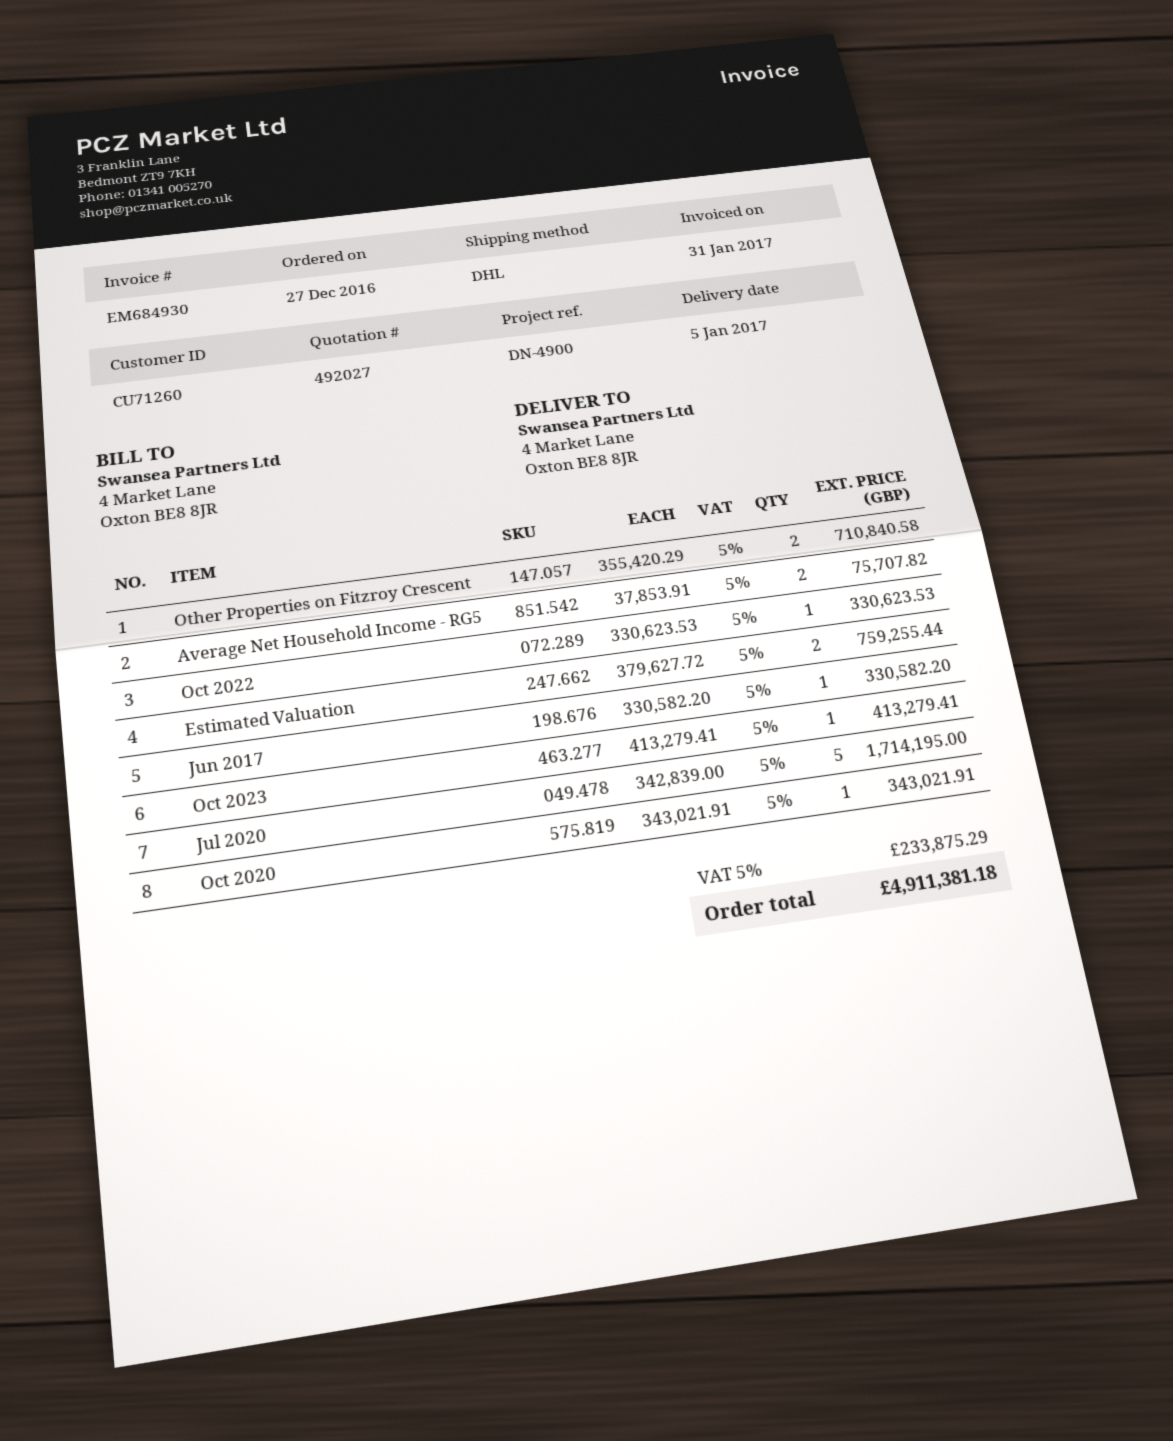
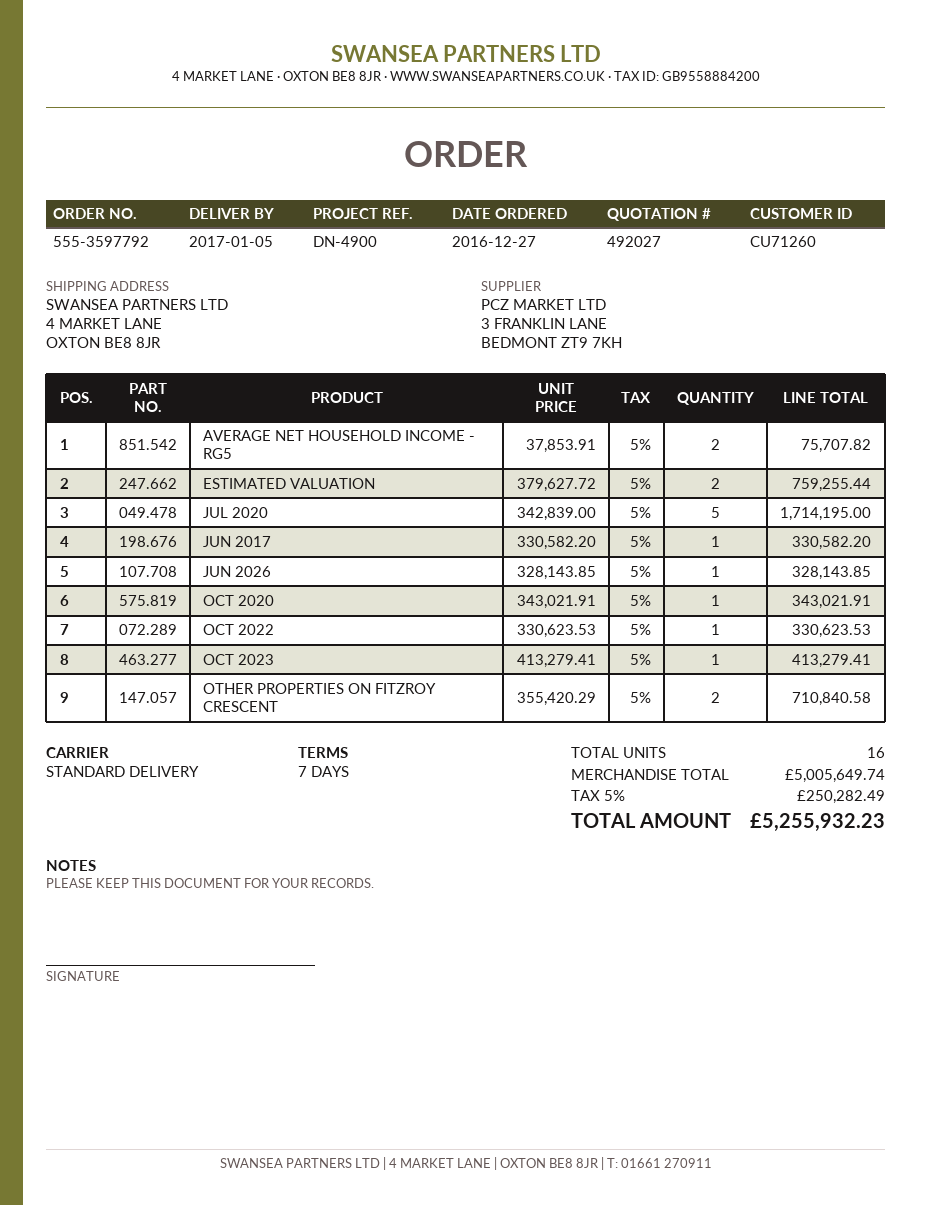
shipping method: DHL -> standard
JUN 2026: none -> 1 x 328143.85 = 328143.85
tax: 5% = 233875.29 -> 5% = 250282.49
total: 4911381.18 -> 5255932.23

